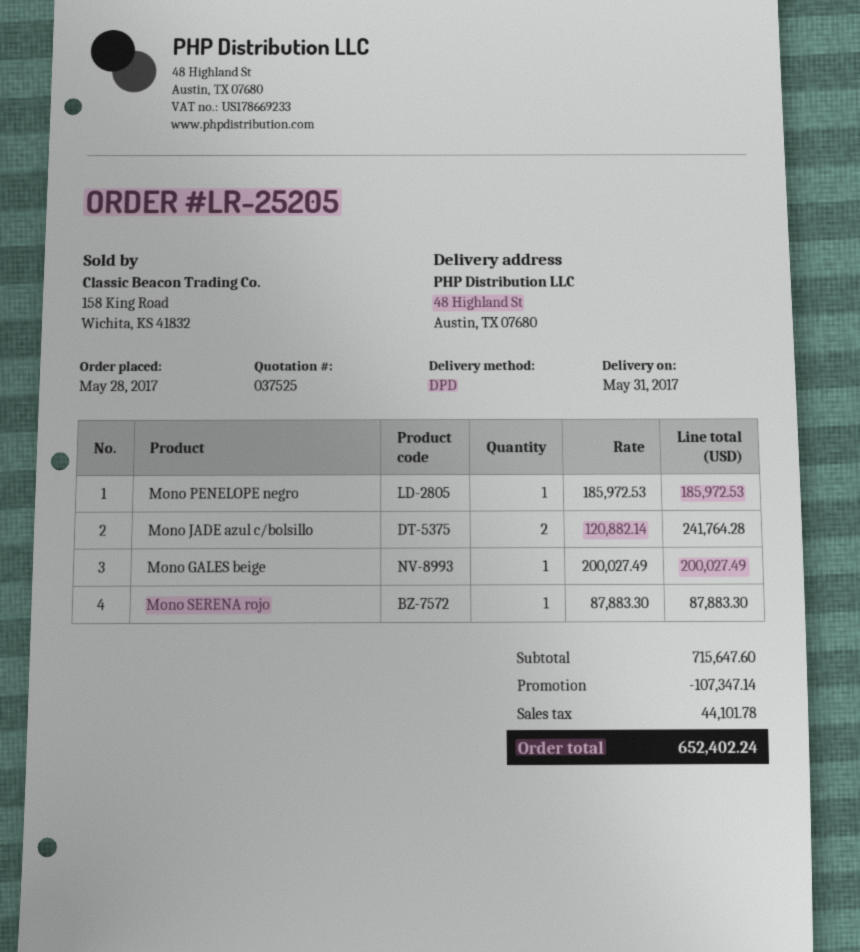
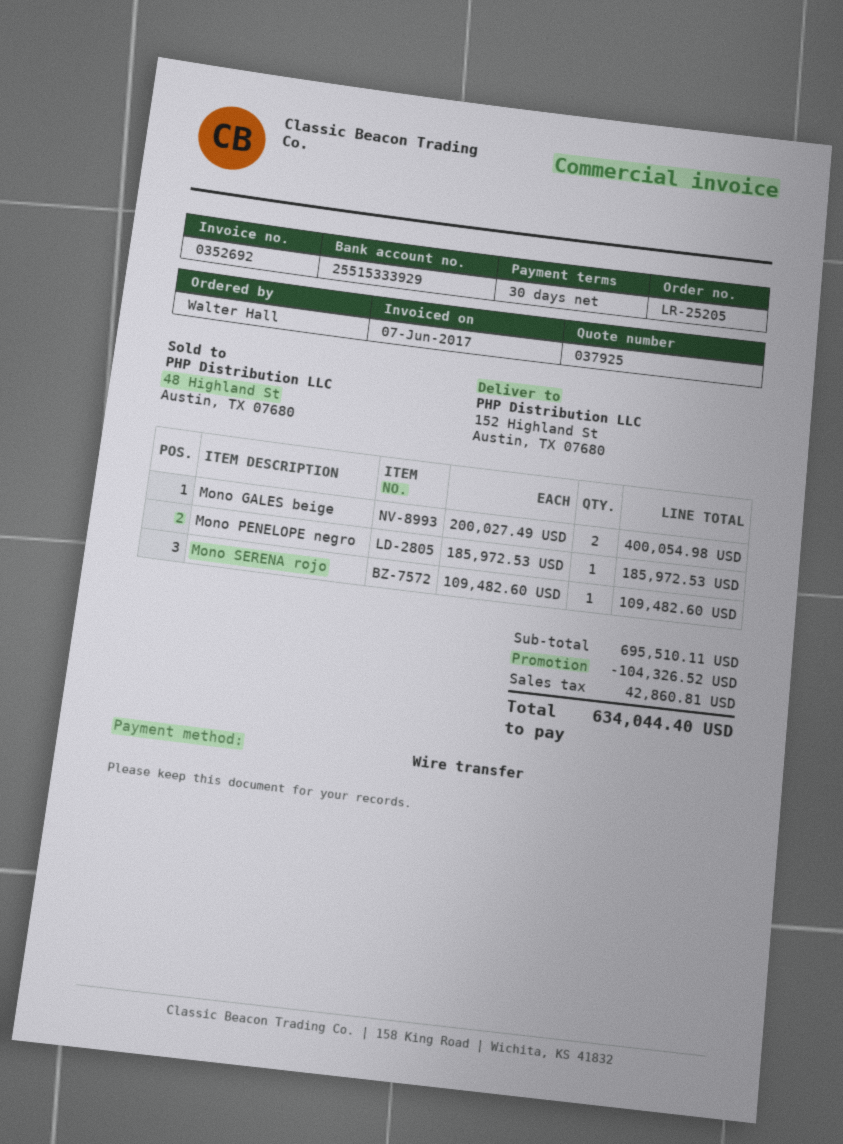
quote number: 037525 -> 037925
ship to: 48 Highland St, Austin, TX 07680 -> 152 Highland St, Austin, TX 07680
Mono JADE azul c/bolsillo: 2 x 120882.14 = 241764.28 -> none
Mono GALES beige: 1 x 200027.49 = 200027.49 -> 2 x 200027.49 = 400054.98
Mono SERENA rojo: 1 x 87883.30 = 87883.30 -> 1 x 109482.60 = 109482.60
subtotal: 715647.60 -> 695510.11
discount: 107347.14 -> 104326.52
tax: 44101.78 -> 42860.81
total: 652402.24 -> 634044.40

